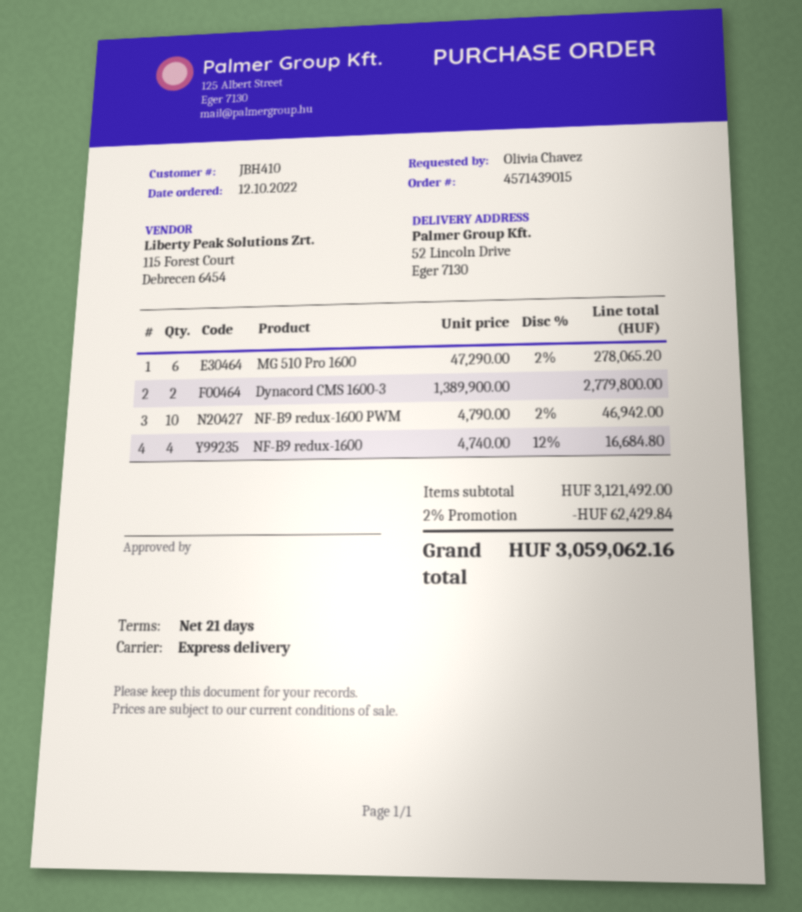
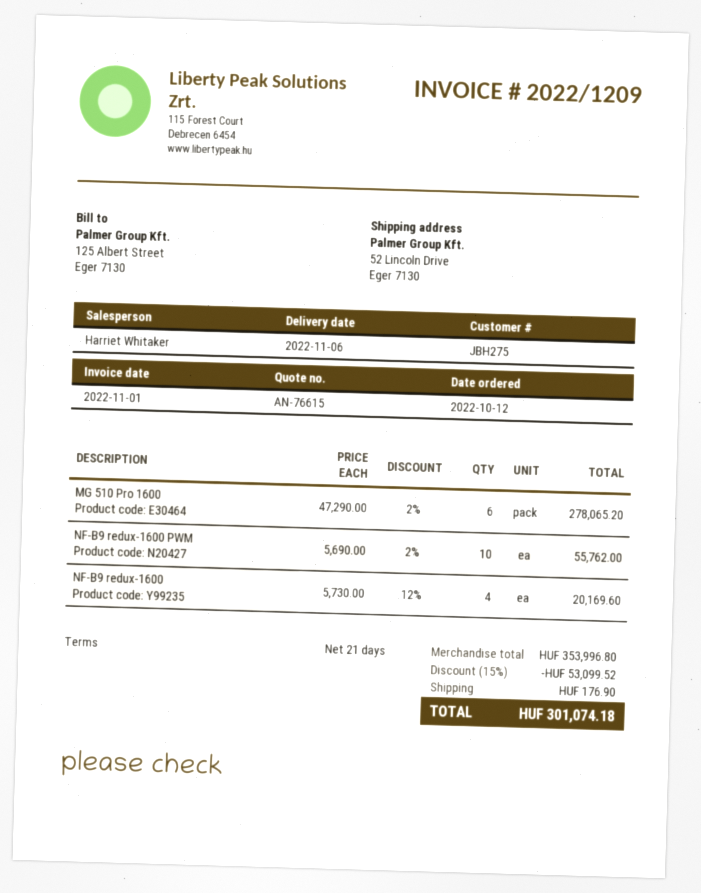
customer number: JBH410 -> JBH275
Dynacord CMS 1600-3: 2 x 1389900.00 = 2779800.00 -> none
NF-B9 redux-1600 PWM: 10 x 4790.00 - 2% = 46942.00 -> 10 x 5690.00 - 2% = 55762.00
NF-B9 redux-1600: 4 x 4740.00 - 12% = 16684.80 -> 4 x 5730.00 - 12% = 20169.60
subtotal: 3121492.00 -> 353996.80
discount: 2% = 62429.84 -> 15% = 53099.52
shipping: none -> 176.90
total: 3059062.16 -> 301074.18

